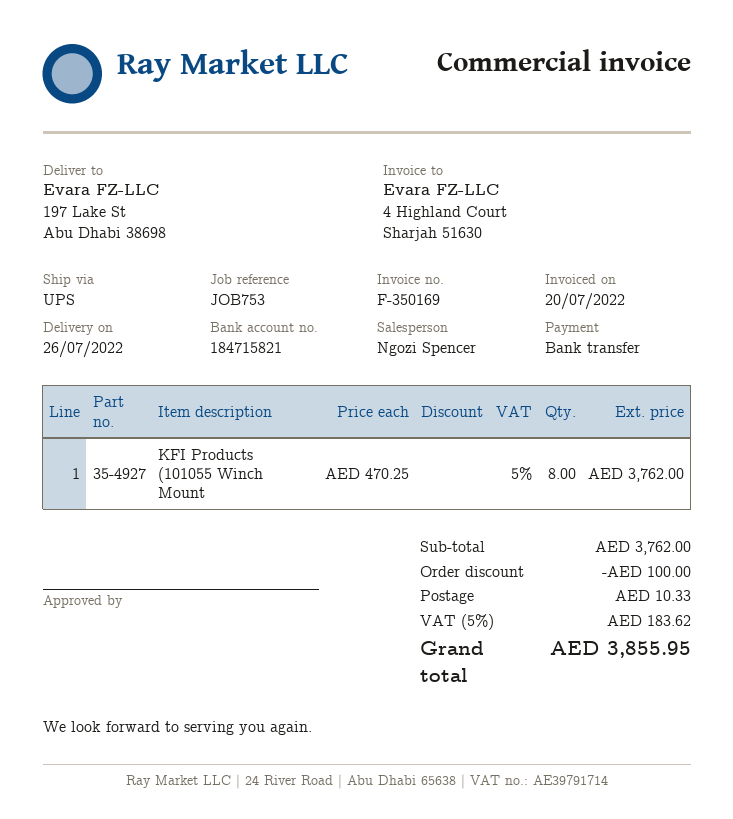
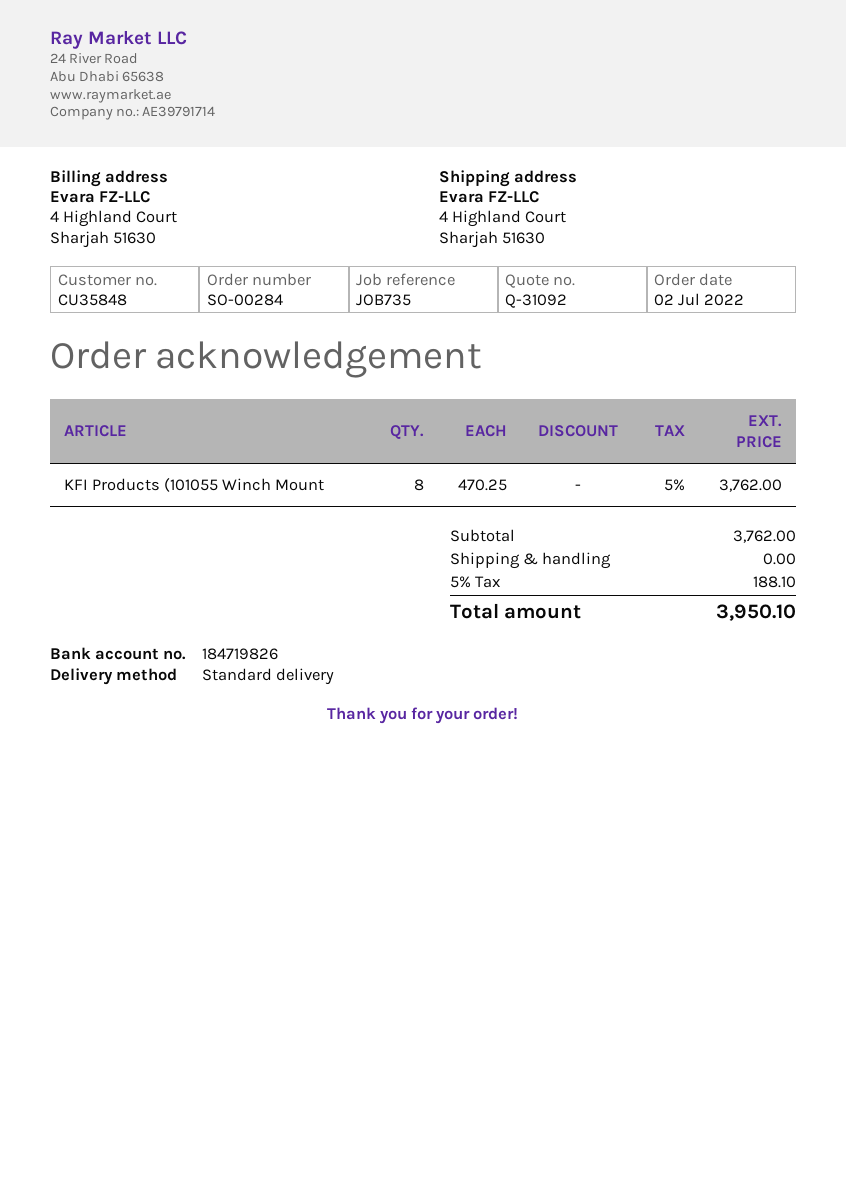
reference: JOB753 -> JOB735
bank account: 184715821 -> 184719826
shipping method: UPS -> standard
ship to: 197 Lake St, Abu Dhabi 38698 -> 4 Highland Court, Sharjah 51630
discount: 100.00 -> none
shipping: 10.33 -> 0.00
tax: 5% = 183.62 -> 5% = 188.10
total: 3855.95 -> 3950.10

